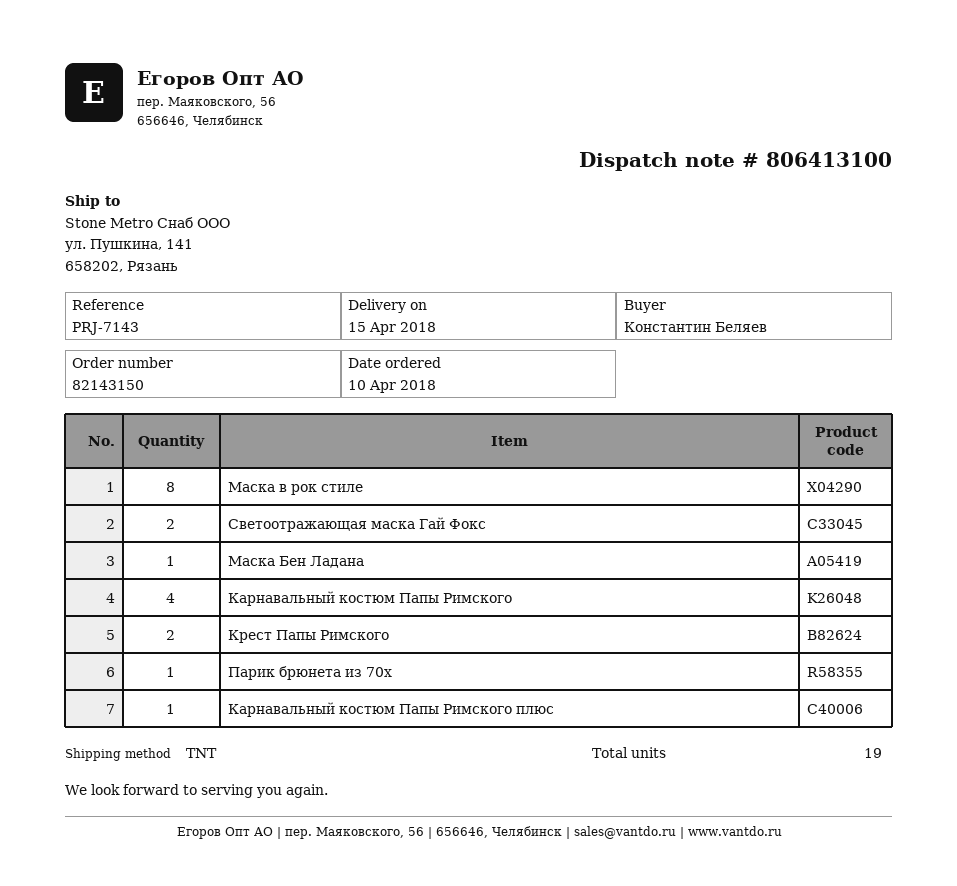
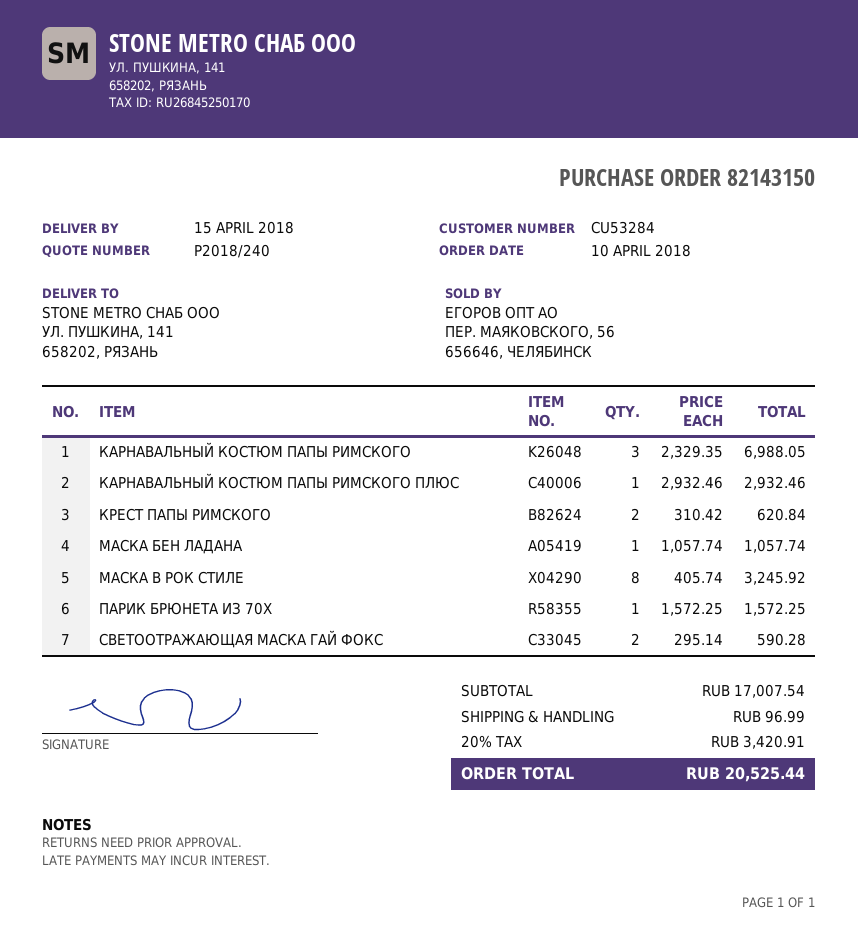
Карнавальный костюм Папы Римского: 4 -> 3

